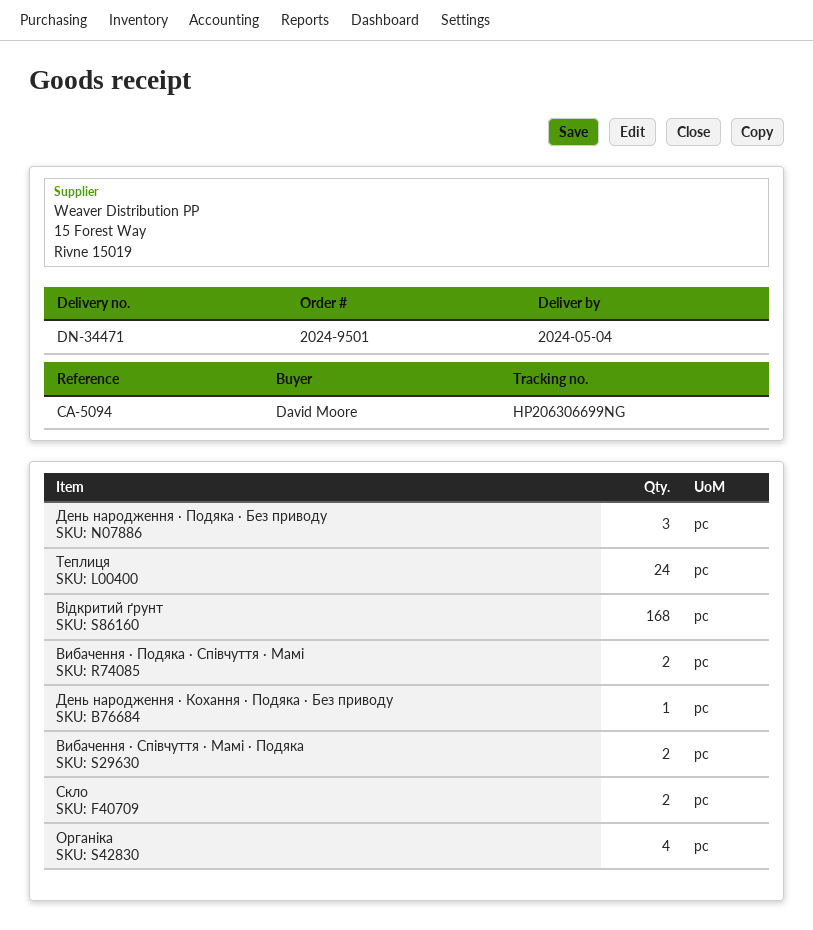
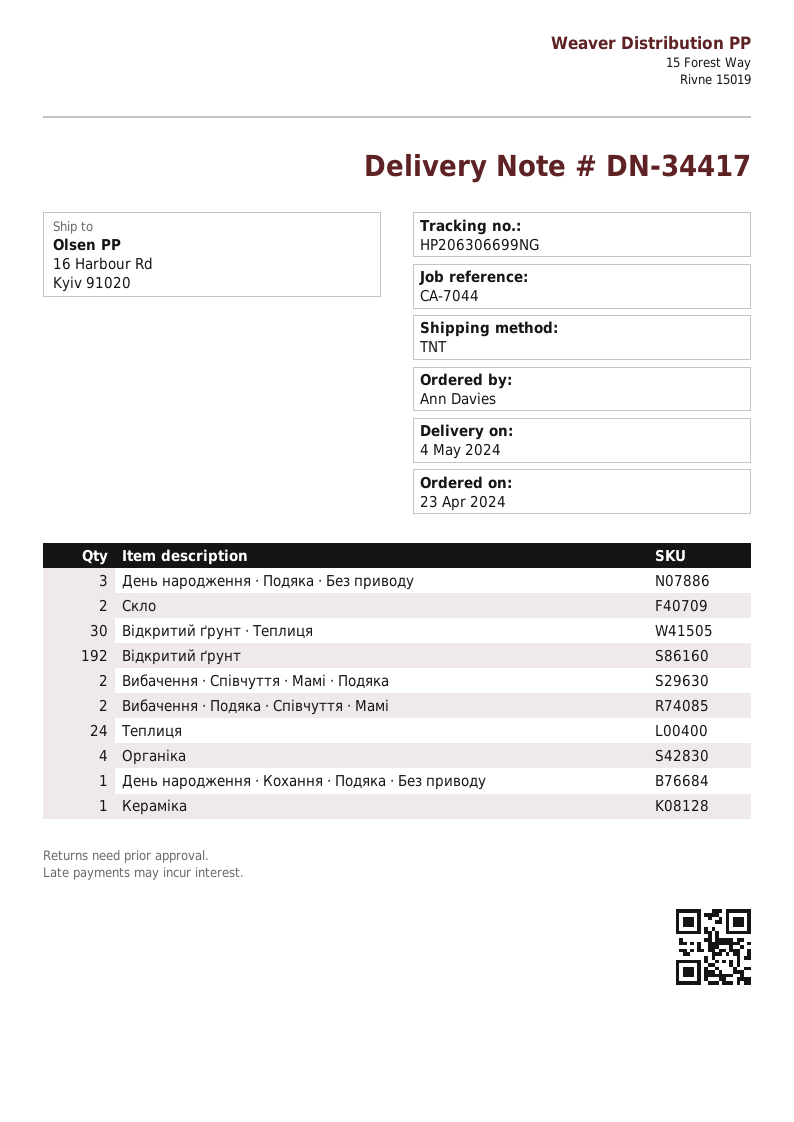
delivery note number: DN-34471 -> DN-34417
reference: CA-5094 -> CA-7044
ordered by: David Moore -> Ann Davies
Відкритий ґрунт: 168 -> 192
Відкритий ґрунт · Теплиця: none -> 30
Кераміка: none -> 1

